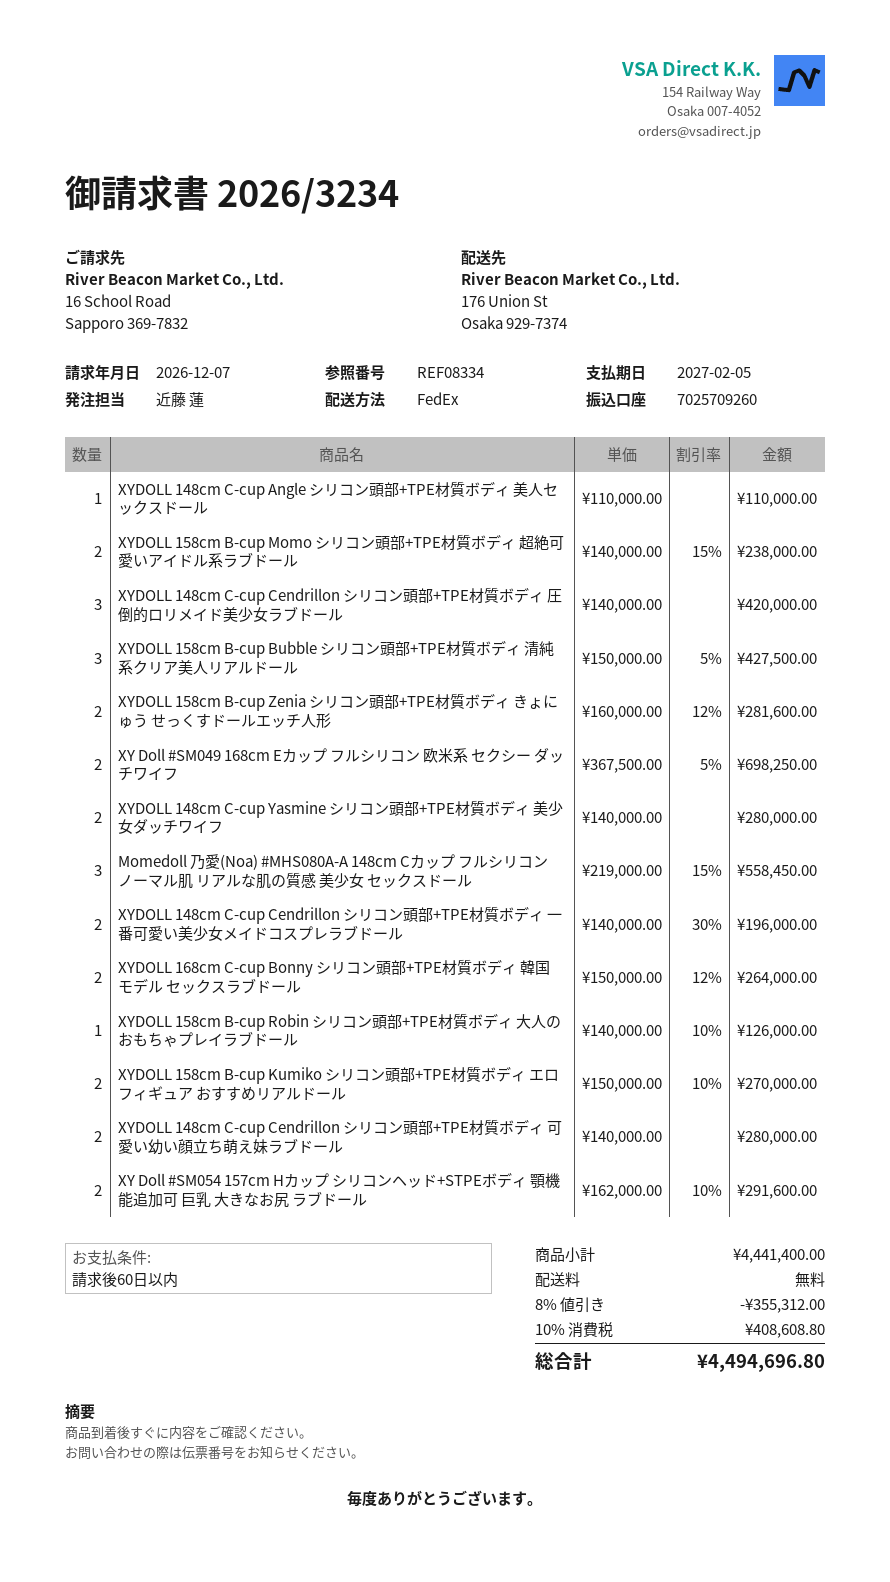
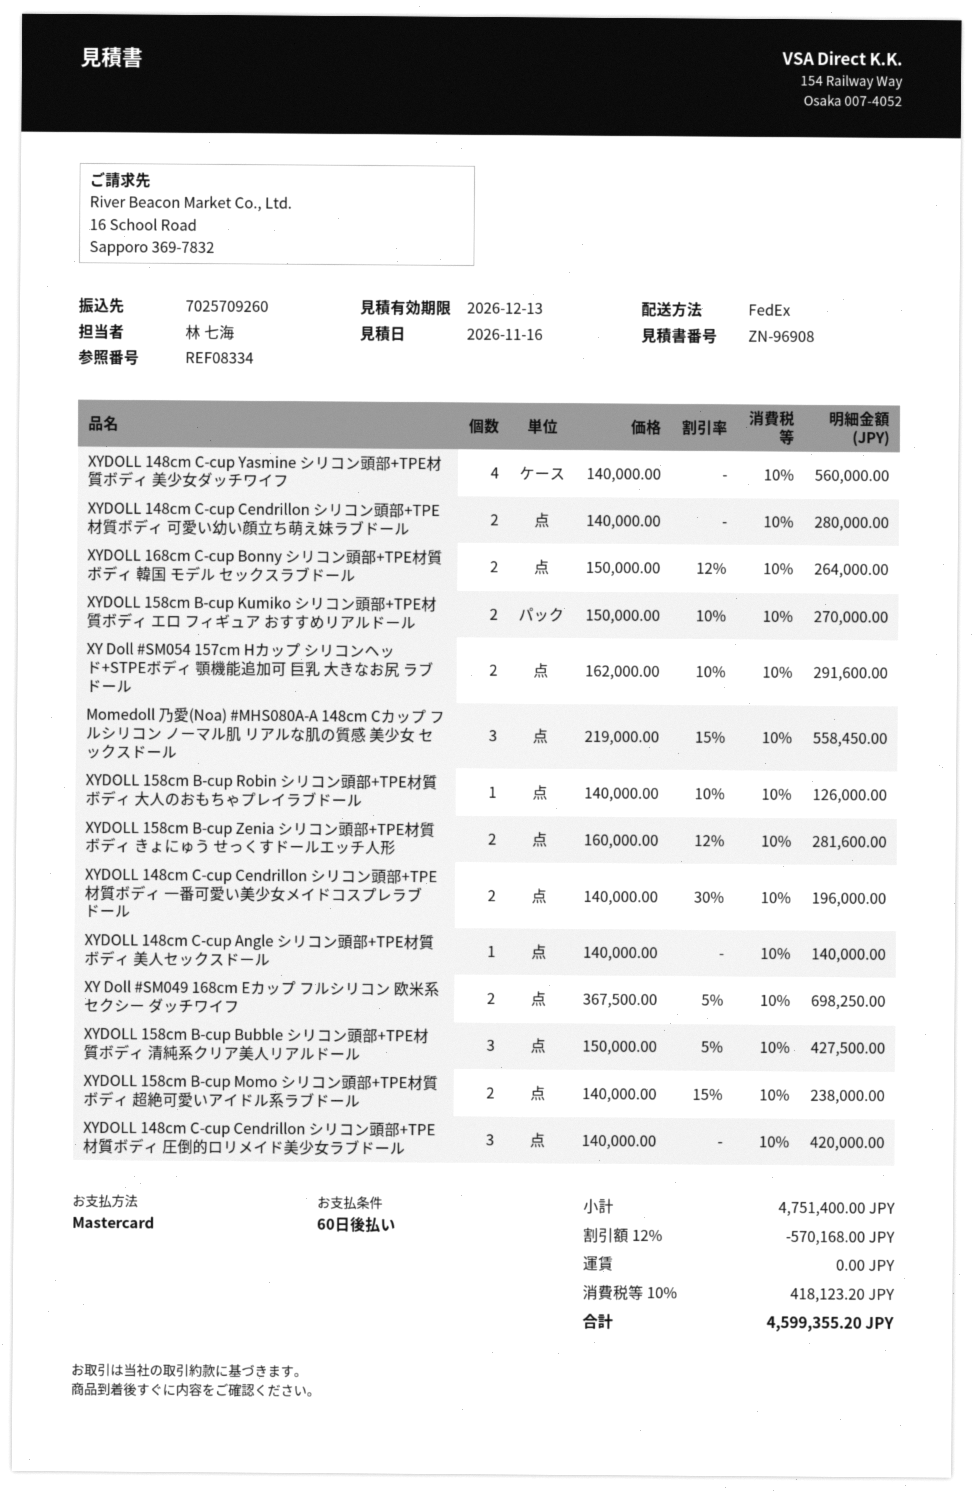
XYDOLL 148cm C-cup Angle シリコン頭部+TPE材質ボディ 美人セックスドール: 1 x 110000.00 = 110000.00 -> 1 x 140000.00 = 140000.00
XYDOLL 148cm C-cup Yasmine シリコン頭部+TPE材質ボディ 美少女ダッチワイフ: 2 x 140000.00 = 280000.00 -> 4 x 140000.00 = 560000.00
subtotal: 4441400.00 -> 4751400.00
discount: 8% = 355312.00 -> 12% = 570168.00
tax: 10% = 408608.80 -> 10% = 418123.20
total: 4494696.80 -> 4599355.20

